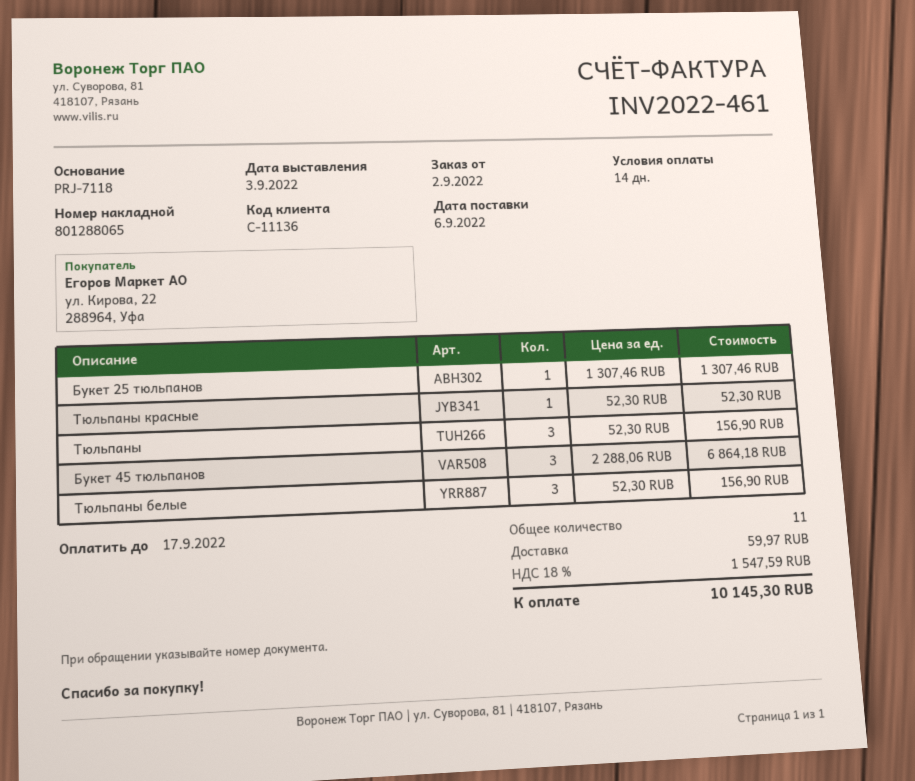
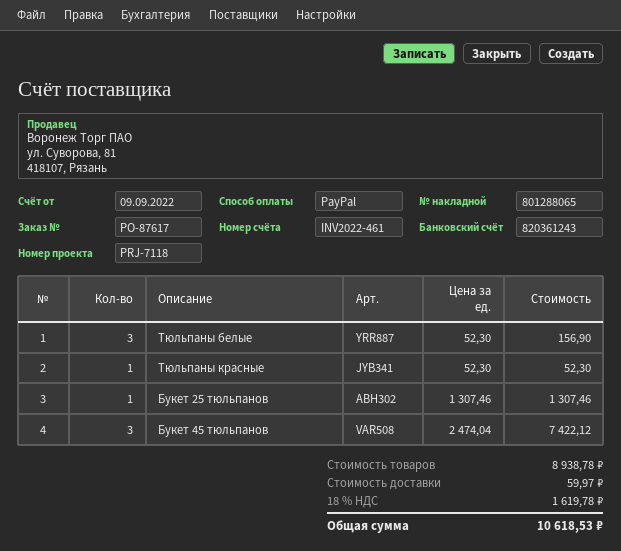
invoice date: 2022-09-03 -> 2022-09-09
Тюльпаны: 3 x 52.30 = 156.90 -> none
Букет 45 тюльпанов: 3 x 2288.06 = 6864.18 -> 3 x 2474.04 = 7422.12
tax: 18% = 1547.59 -> 18% = 1619.78
total: 10145.30 -> 10618.53

